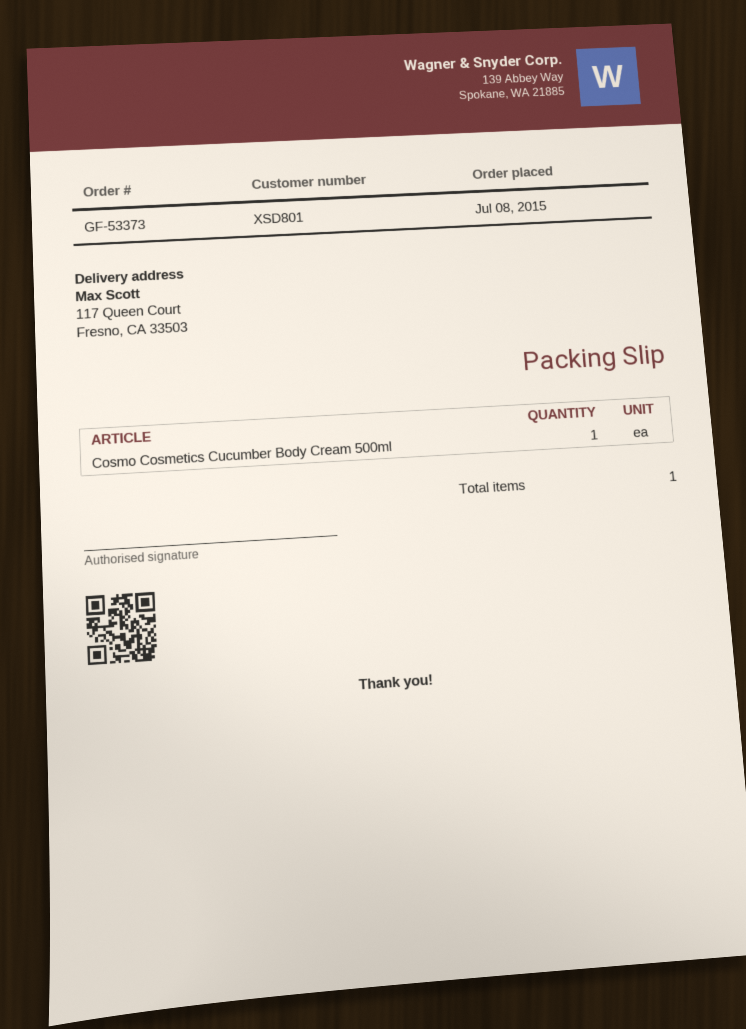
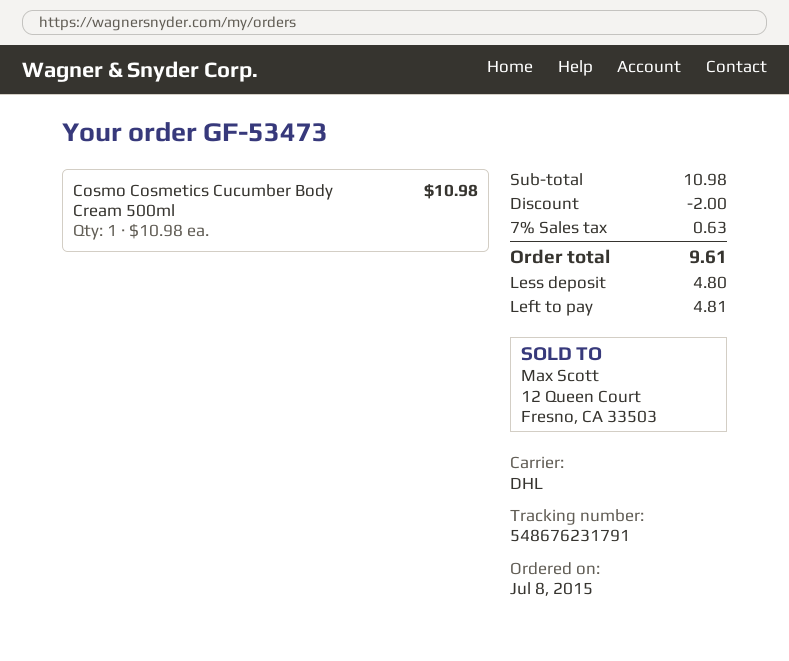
order number: GF-53373 -> GF-53473

